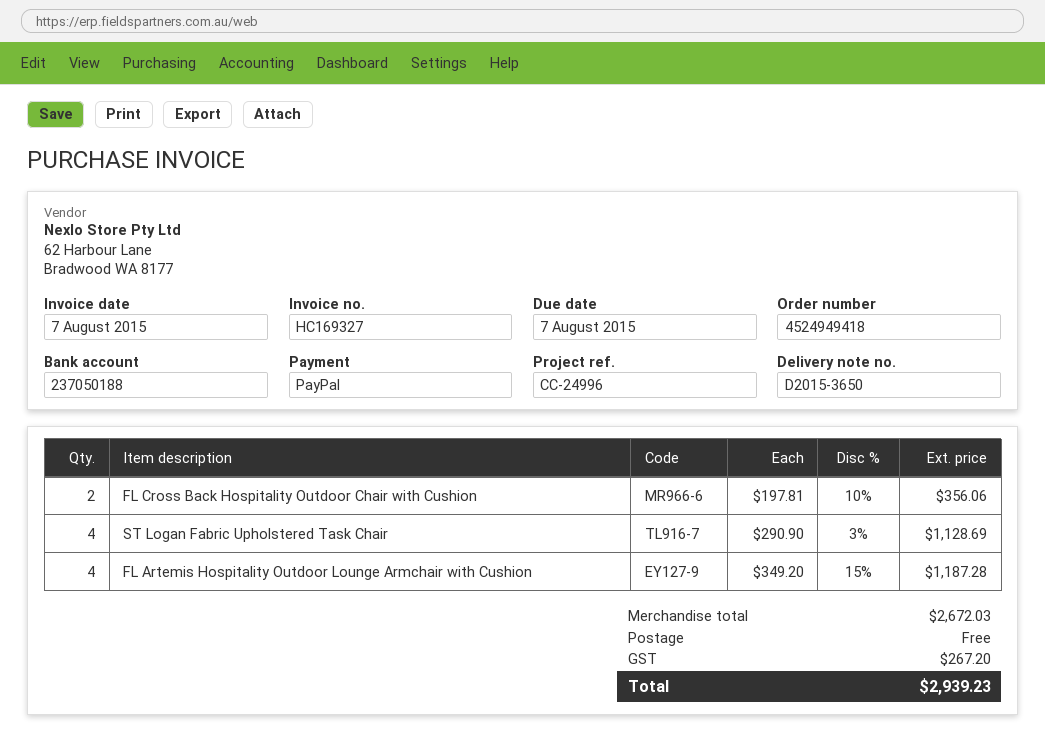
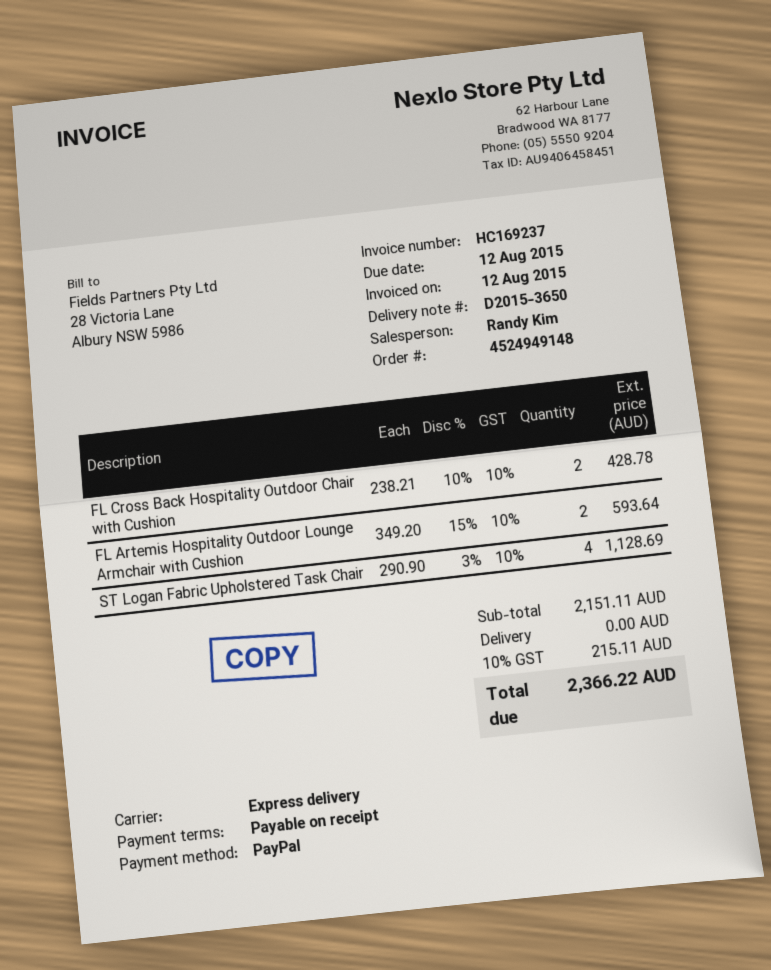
order number: 4524949418 -> 4524949148
invoice number: HC169327 -> HC169237
invoice date: 2015-08-07 -> 2015-08-12
due date: 2015-08-07 -> 2015-08-12
FL Cross Back Hospitality Outdoor Chair with Cushion: 2 x 197.81 - 10% = 356.06 -> 2 x 238.21 - 10% = 428.78
FL Artemis Hospitality Outdoor Lounge Armchair with Cushion: 4 x 349.20 - 15% = 1187.28 -> 2 x 349.20 - 15% = 593.64
subtotal: 2672.03 -> 2151.11
tax: 267.20 -> 215.11
total: 2939.23 -> 2366.22

